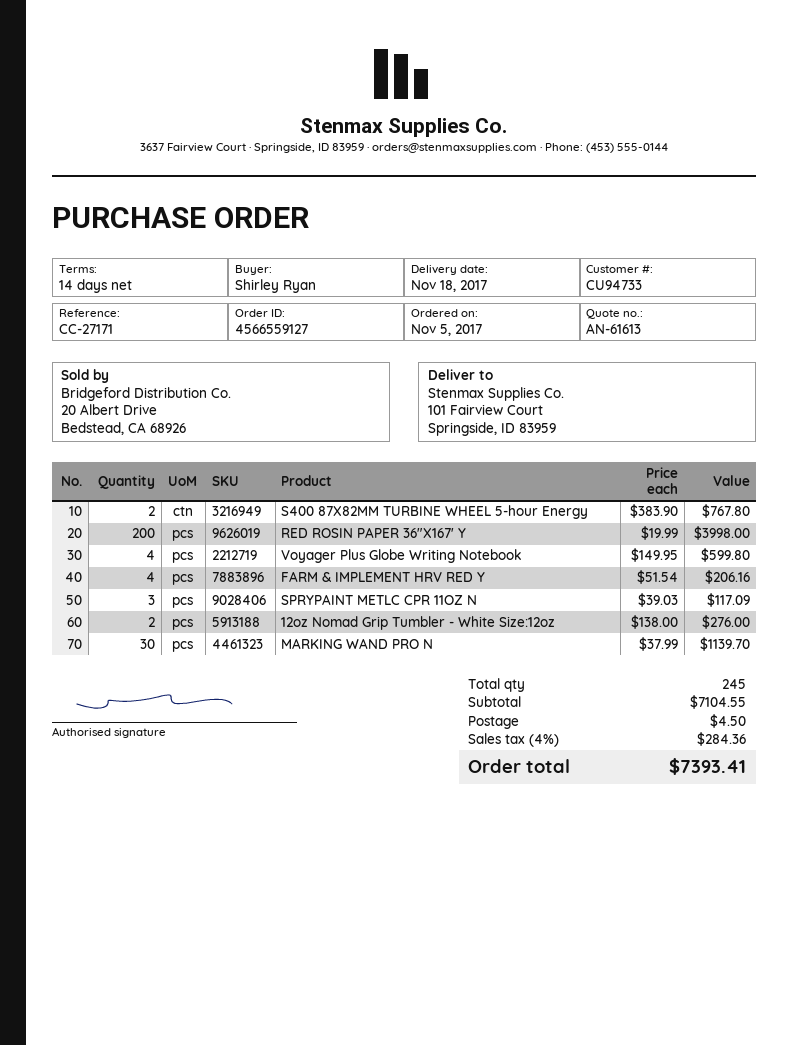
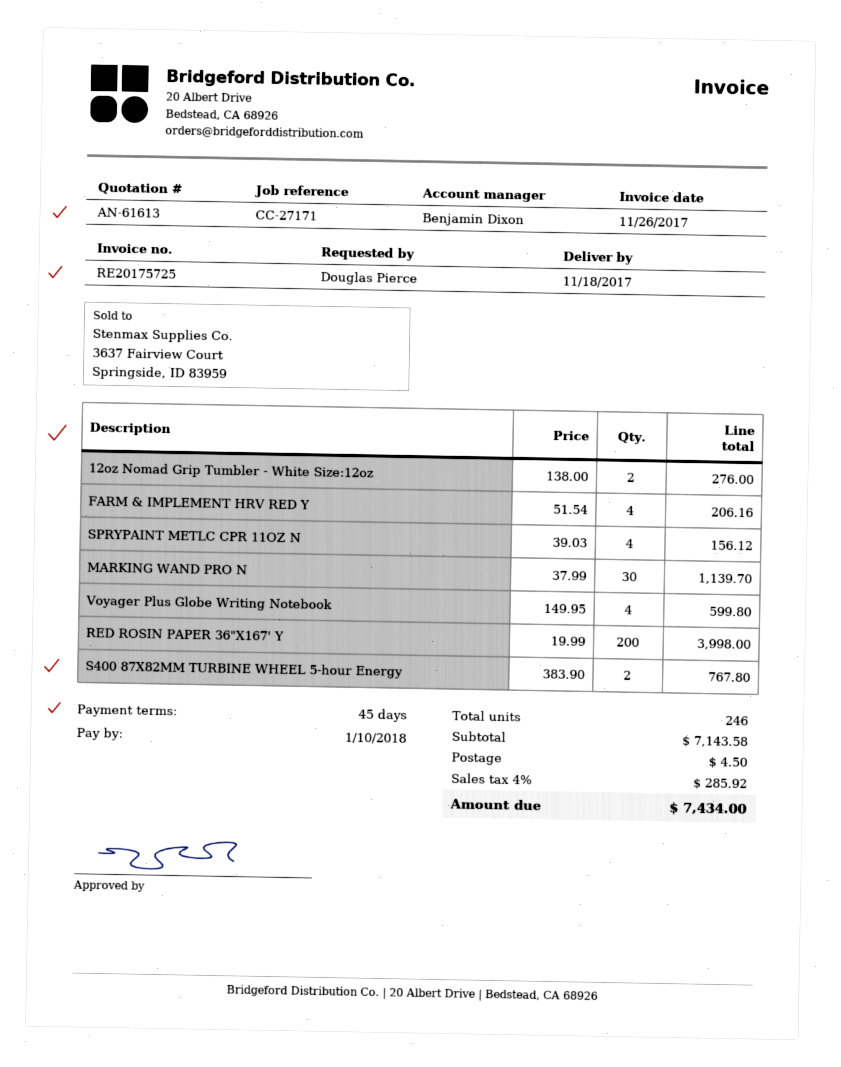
payment terms: 14 days -> 45 days
ordered by: Shirley Ryan -> Douglas Pierce
SPRYPAINT METLC CPR 11OZ N: 3 x 39.03 = 117.09 -> 4 x 39.03 = 156.12
total quantity: 245 -> 246
subtotal: 7104.55 -> 7143.58
tax: 4% = 284.36 -> 4% = 285.92
total: 7393.41 -> 7434.00

